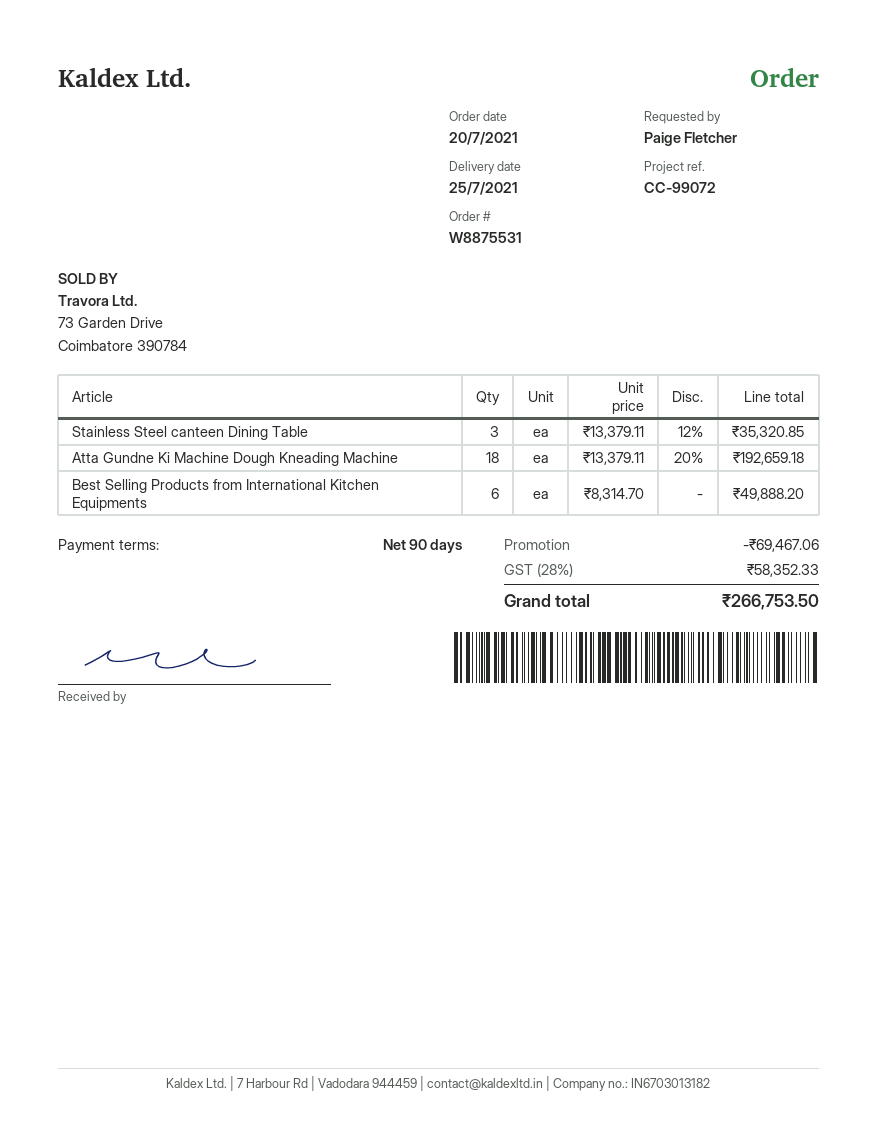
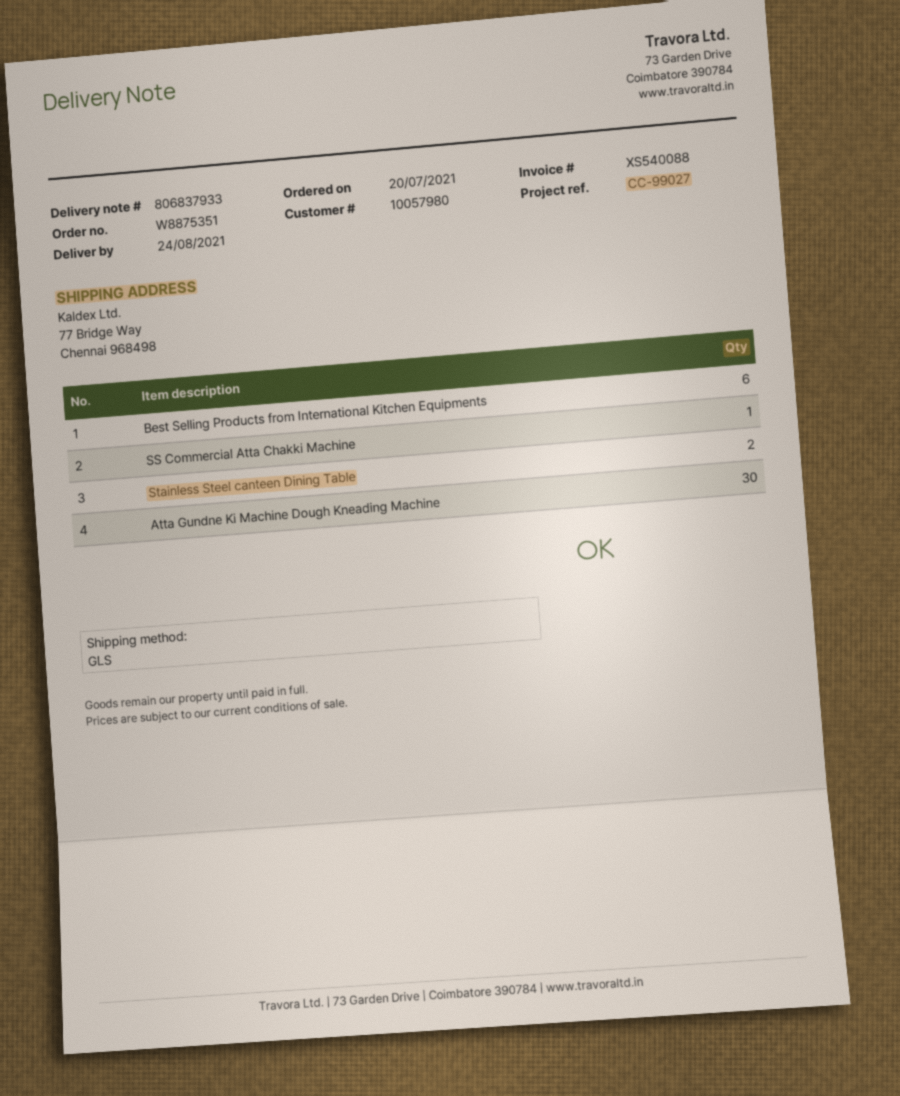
order number: W8875531 -> W8875351
delivery date: 2021-07-25 -> 2021-08-24
reference: CC-99072 -> CC-99027
Stainless Steel canteen Dining Table: 3 -> 2
Atta Gundne Ki Machine Dough Kneading Machine: 18 -> 30
SS Commercial Atta Chakki Machine: none -> 1

